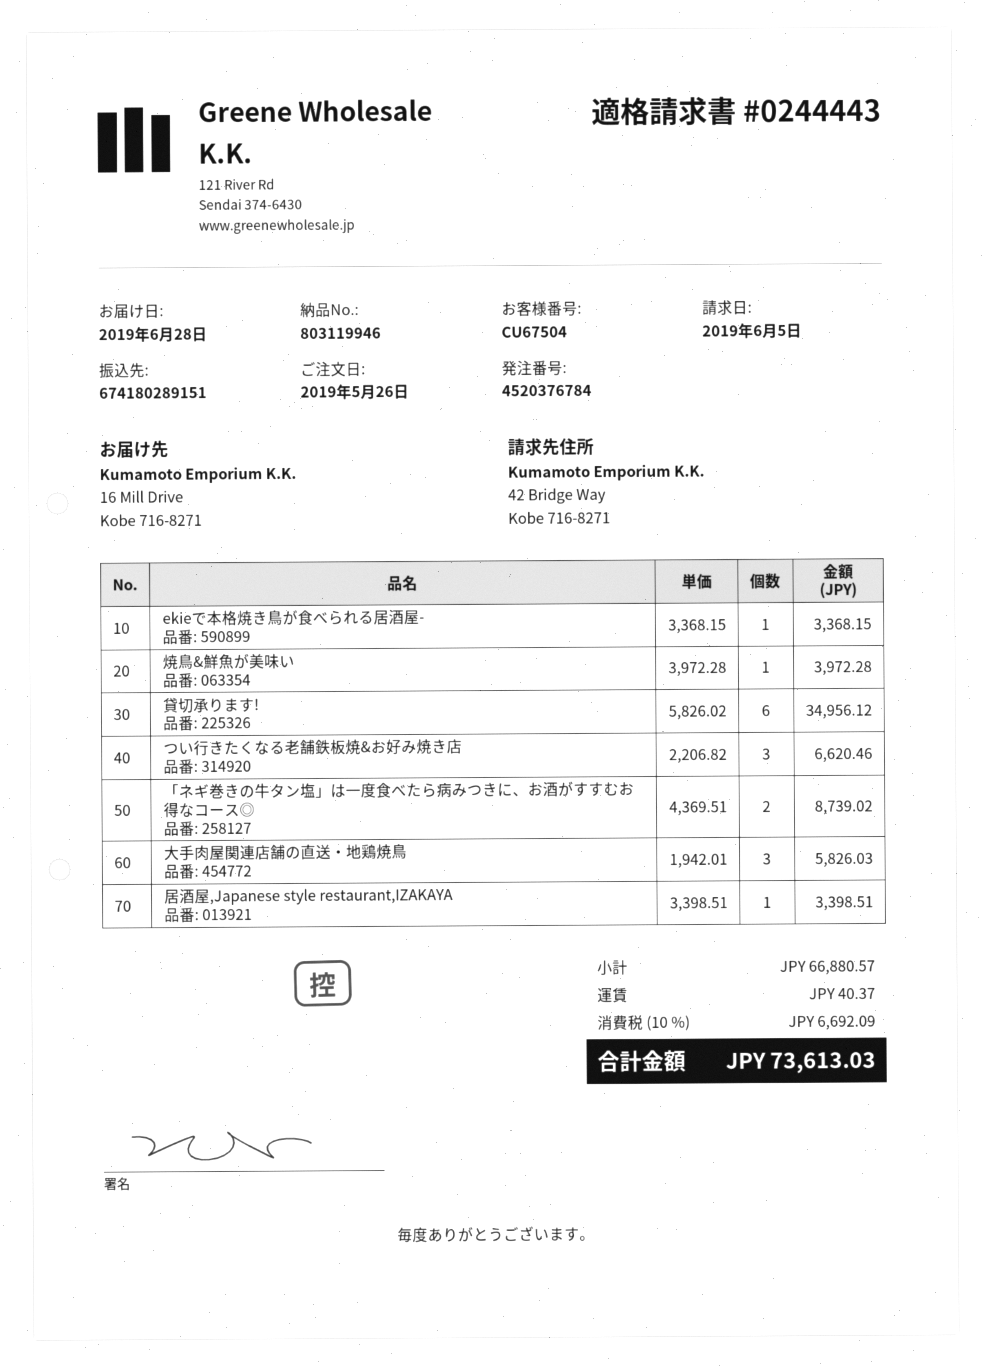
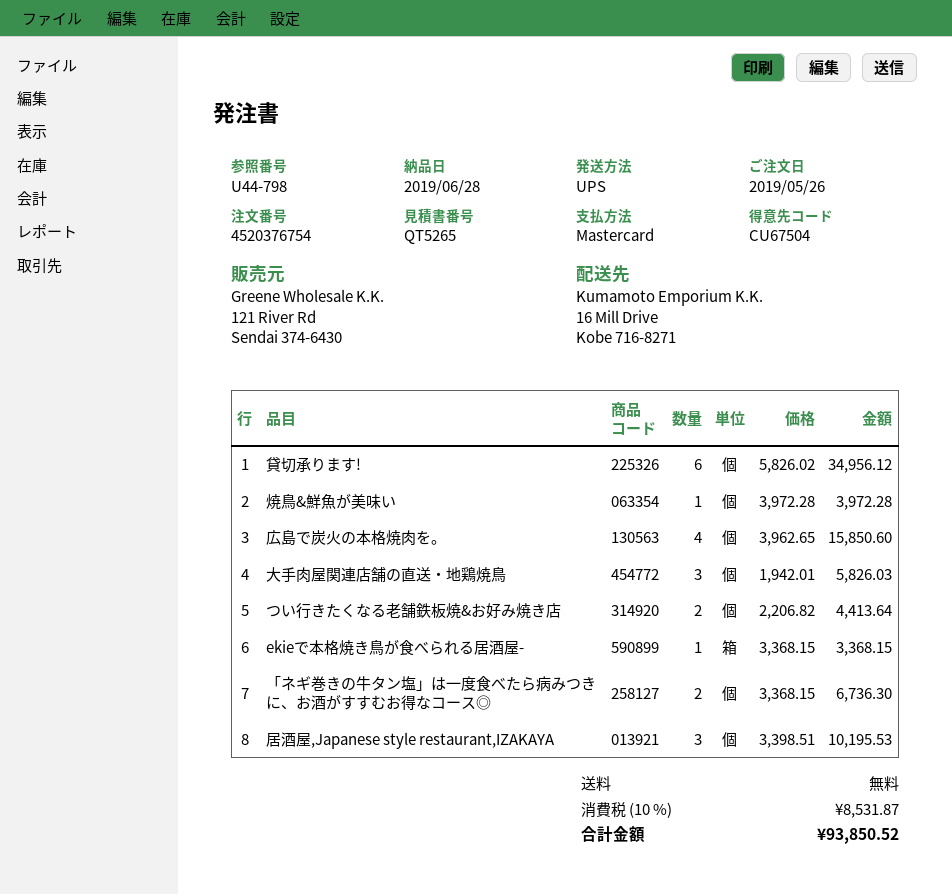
order number: 4520376784 -> 4520376754
つい行きたくなる老舗鉄板焼&お好み焼き店: 3 x 2206.82 = 6620.46 -> 2 x 2206.82 = 4413.64
「ネギ巻きの牛タン塩」は一度食べたら病みつきに、お酒がすすむお得なコース◎: 2 x 4369.51 = 8739.02 -> 2 x 3368.15 = 6736.30
居酒屋,Japanese style restaurant,IZAKAYA: 1 x 3398.51 = 3398.51 -> 3 x 3398.51 = 10195.53
広島で炭火の本格焼肉を。: none -> 4 x 3962.65 = 15850.60
shipping: 40.37 -> 0.00
tax: 10% = 6692.09 -> 10% = 8531.87
total: 73613.03 -> 93850.52

